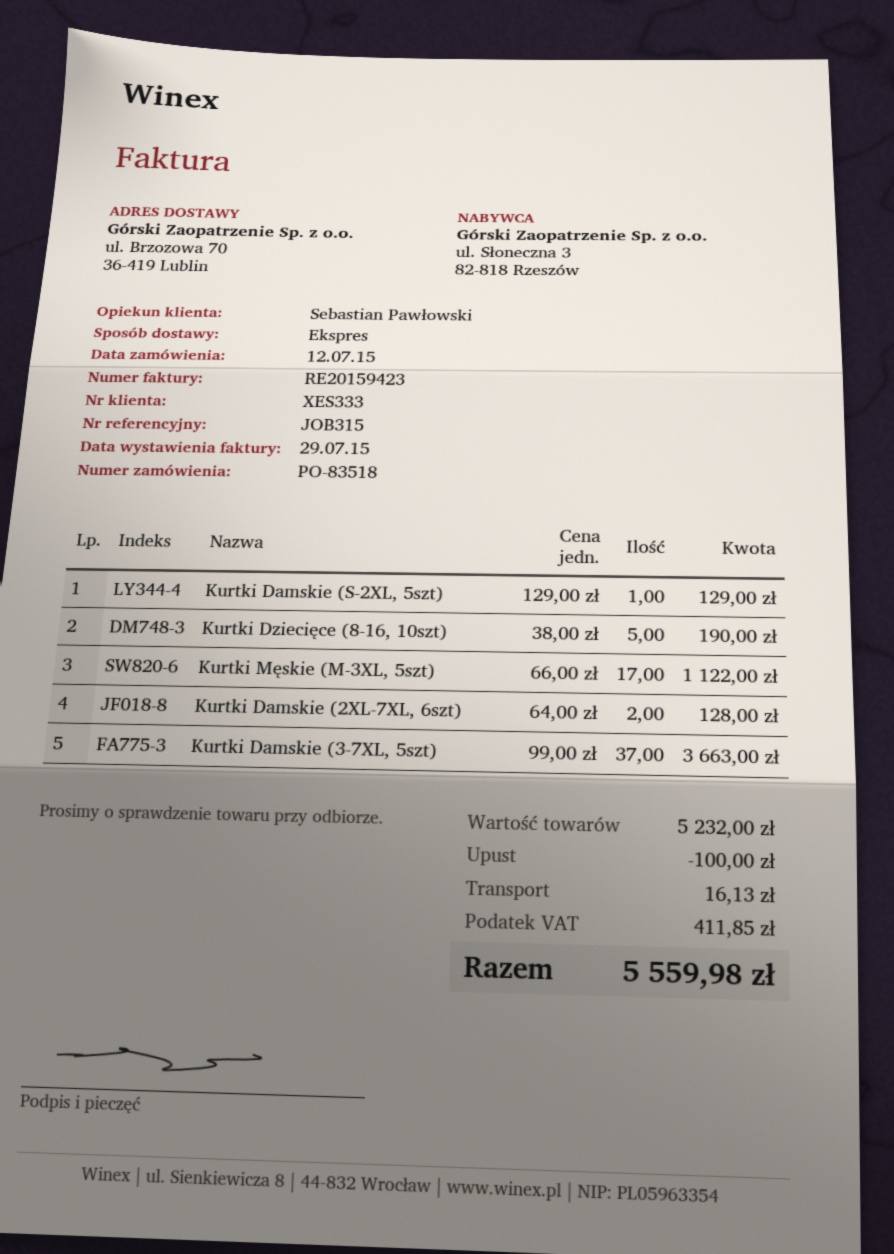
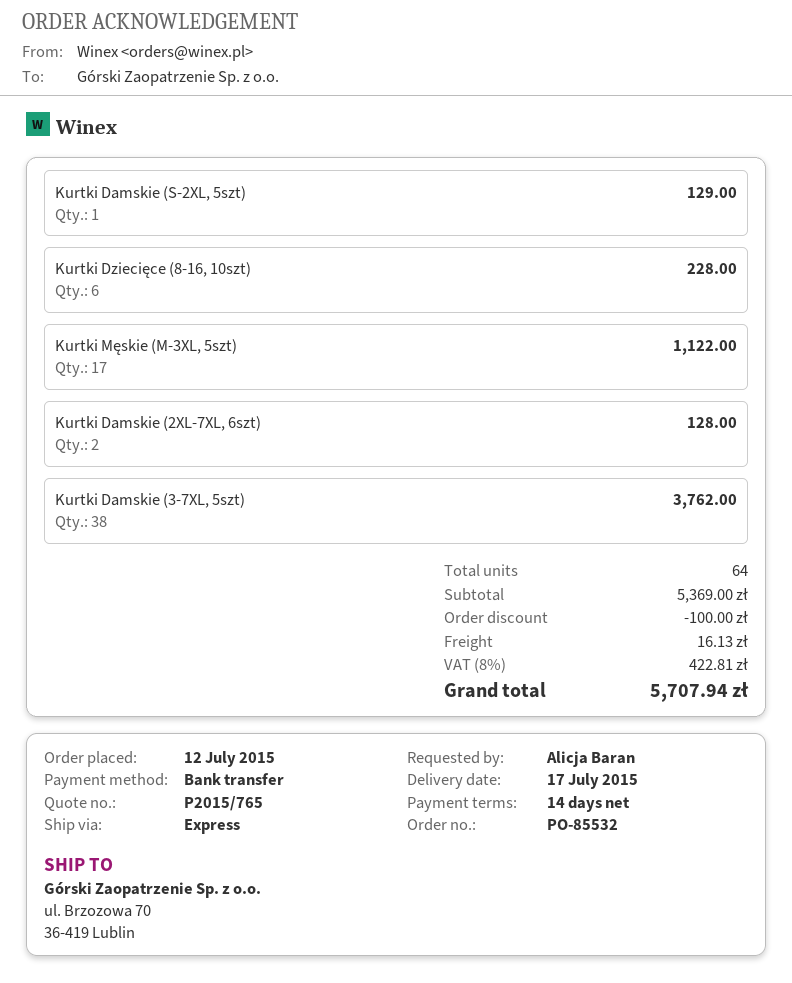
order number: PO-83518 -> PO-85532
Kurtki Dziecięce (8-16, 10szt): 5 for 190.00 -> 6 for 228.00
Kurtki Damskie (3-7XL, 5szt): 37 for 3663.00 -> 38 for 3762.00
subtotal: 5232.00 -> 5369.00
tax: 411.85 -> 422.81
total: 5559.98 -> 5707.94

